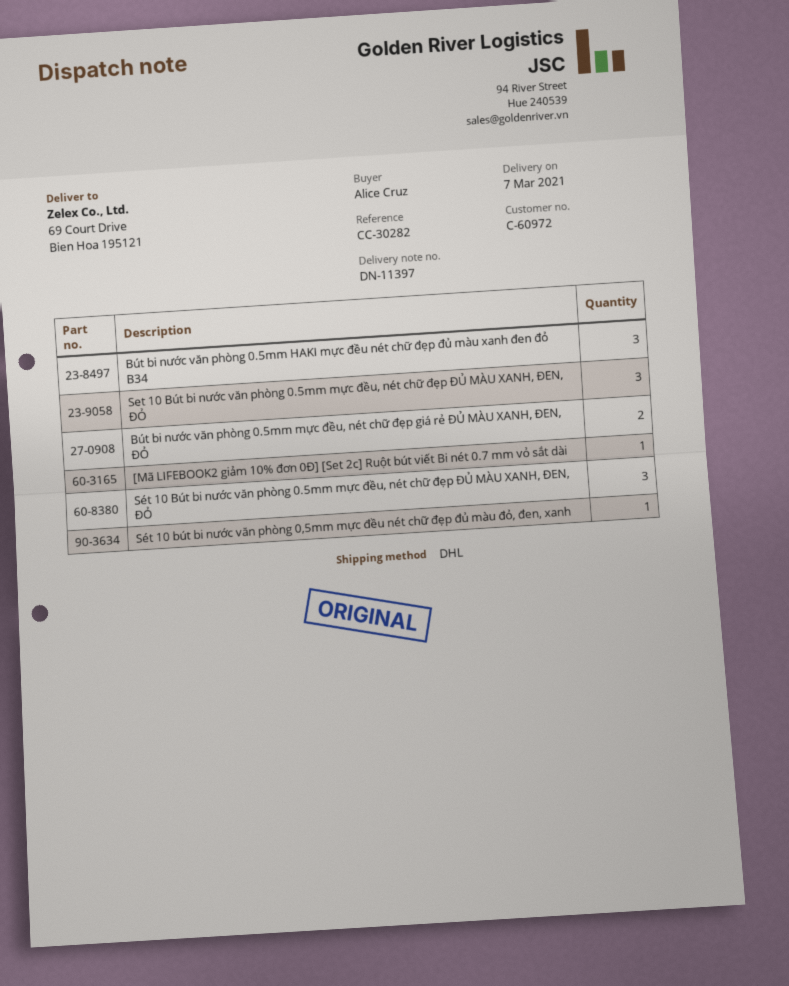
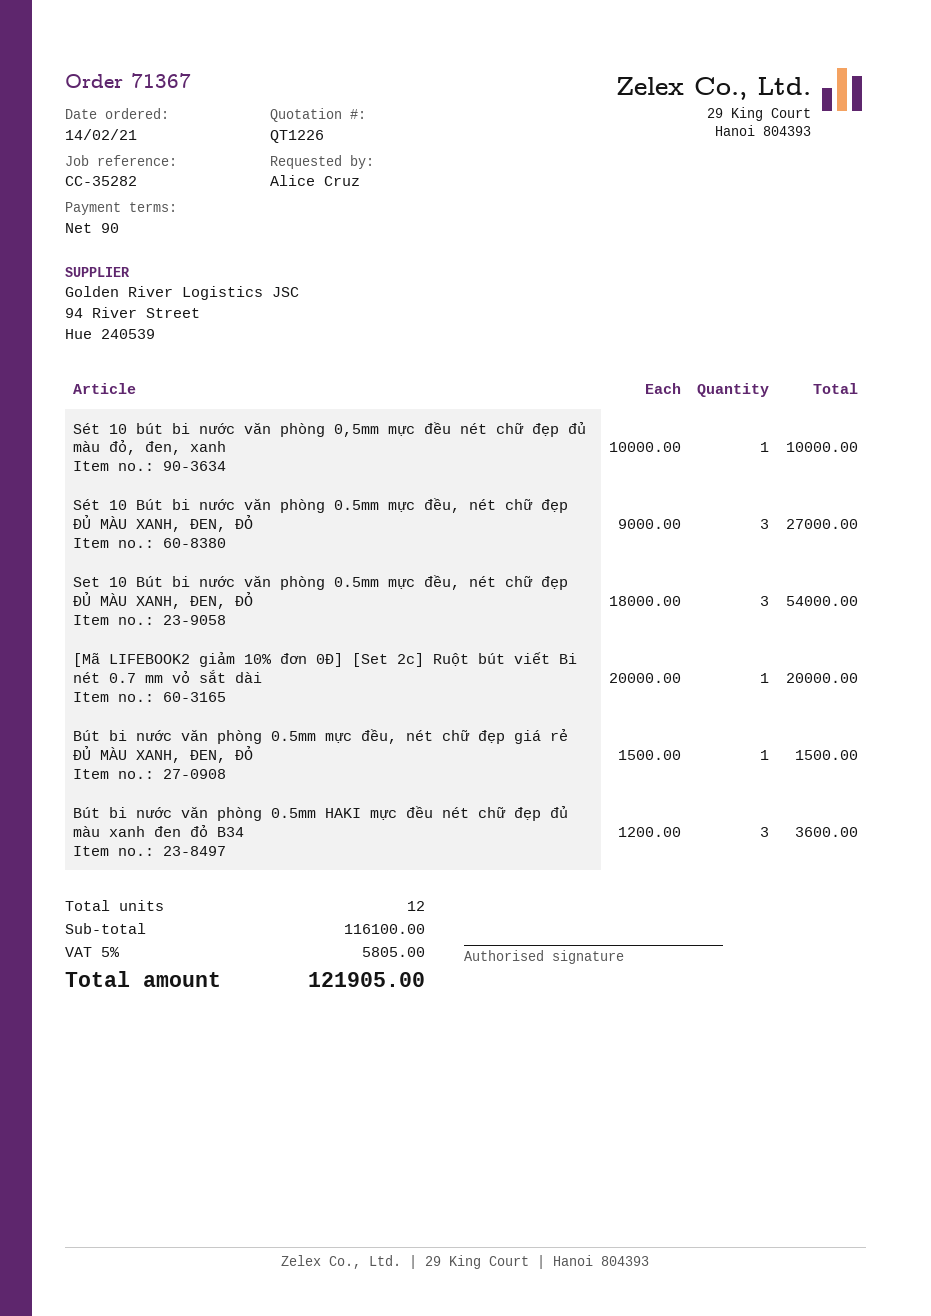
reference: CC-30282 -> CC-35282
Bút bi nước văn phòng 0.5mm mực đều, nét chữ đẹp giá rẻ ĐỦ MÀU XANH, ĐEN, ĐỎ: 2 -> 1

